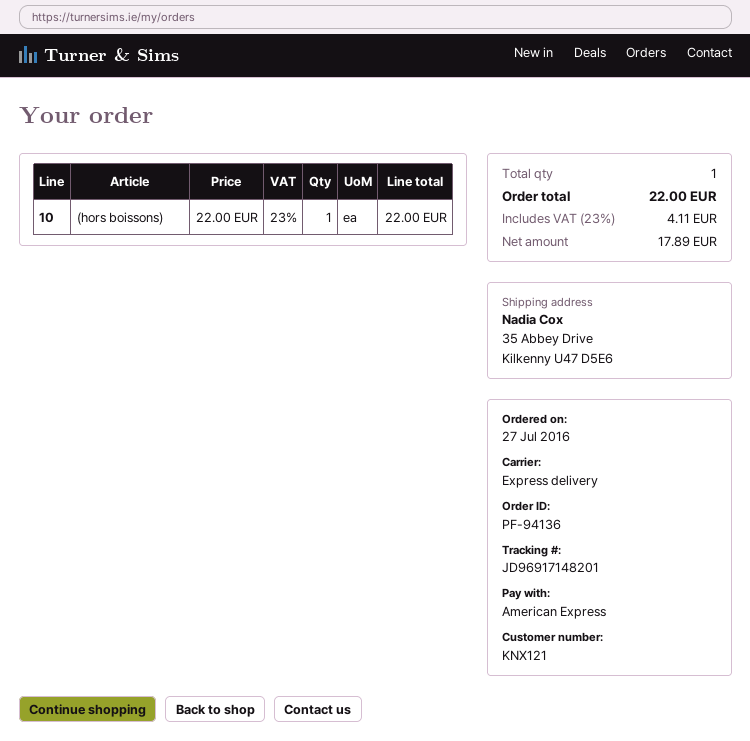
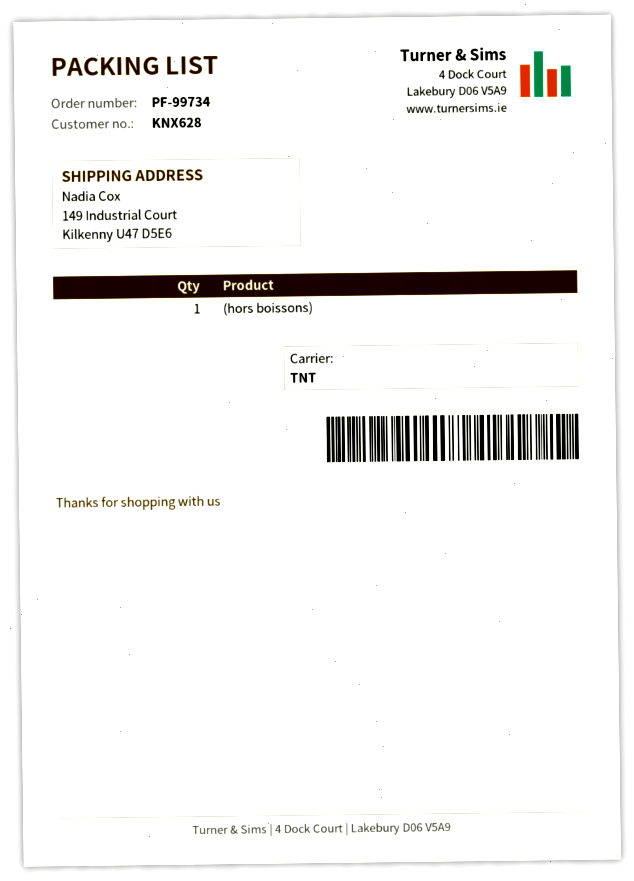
order number: PF-94136 -> PF-99734
customer number: KNX121 -> KNX628
shipping method: express -> TNT
ship to: 35 Abbey Drive, Kilkenny U47 D5E6 -> 149 Industrial Court, Kilkenny U47 D5E6

